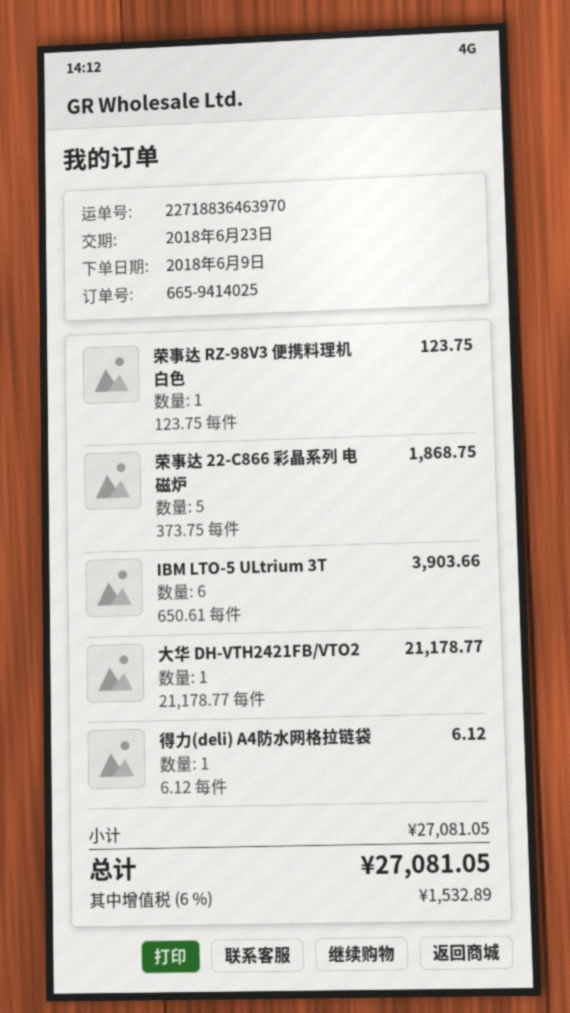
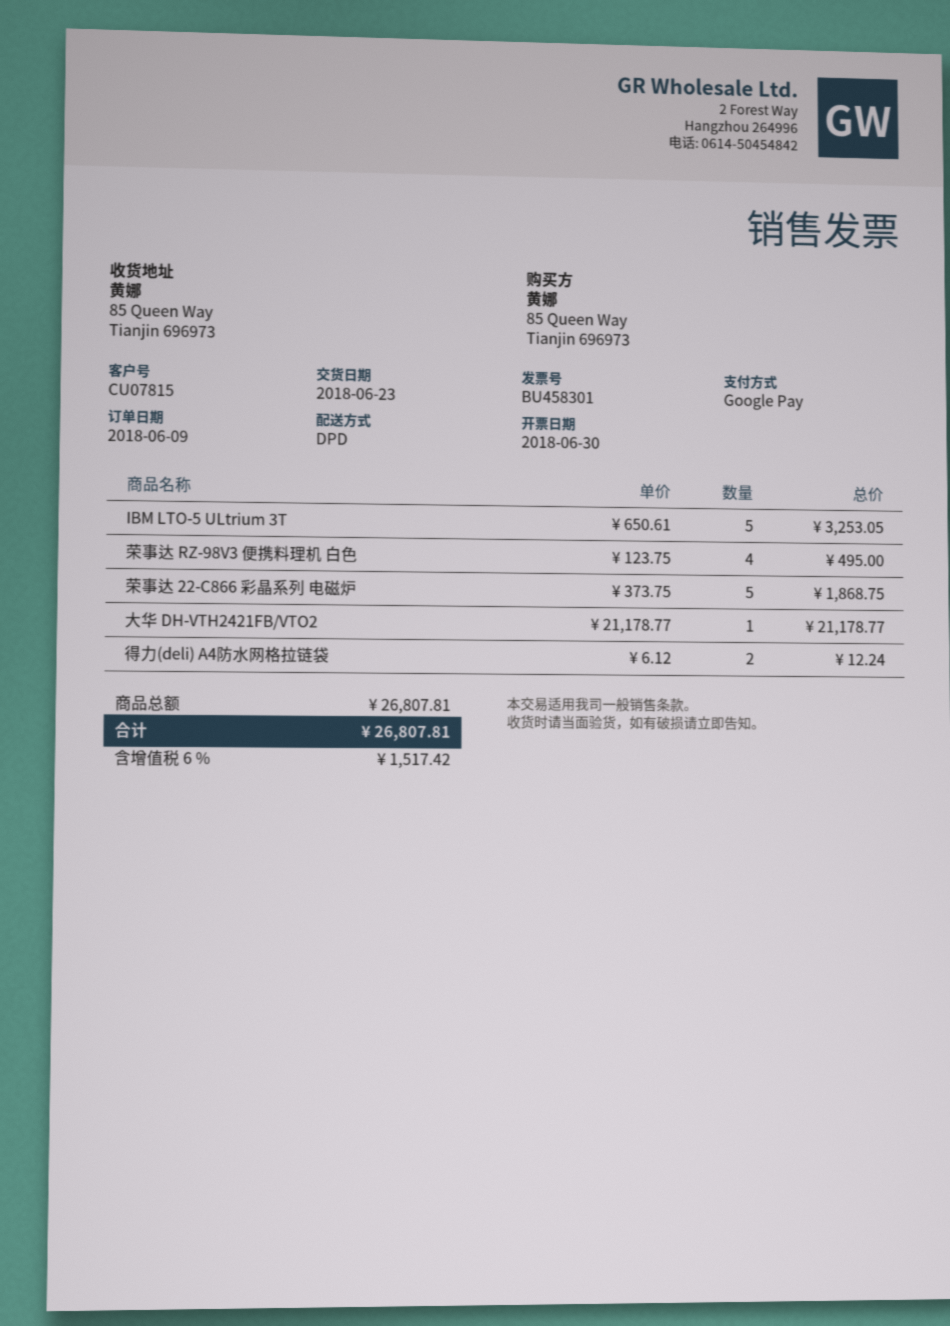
荣事达 RZ-98V3 便携料理机 白色: 1 x 123.75 = 123.75 -> 4 x 123.75 = 495.00
IBM LTO-5 ULtrium 3T: 6 x 650.61 = 3903.66 -> 5 x 650.61 = 3253.05
得力(deli) A4防水网格拉链袋: 1 x 6.12 = 6.12 -> 2 x 6.12 = 12.24
subtotal: 27081.05 -> 26807.81
tax: 6% = 1532.89 -> 6% = 1517.42
total: 27081.05 -> 26807.81

